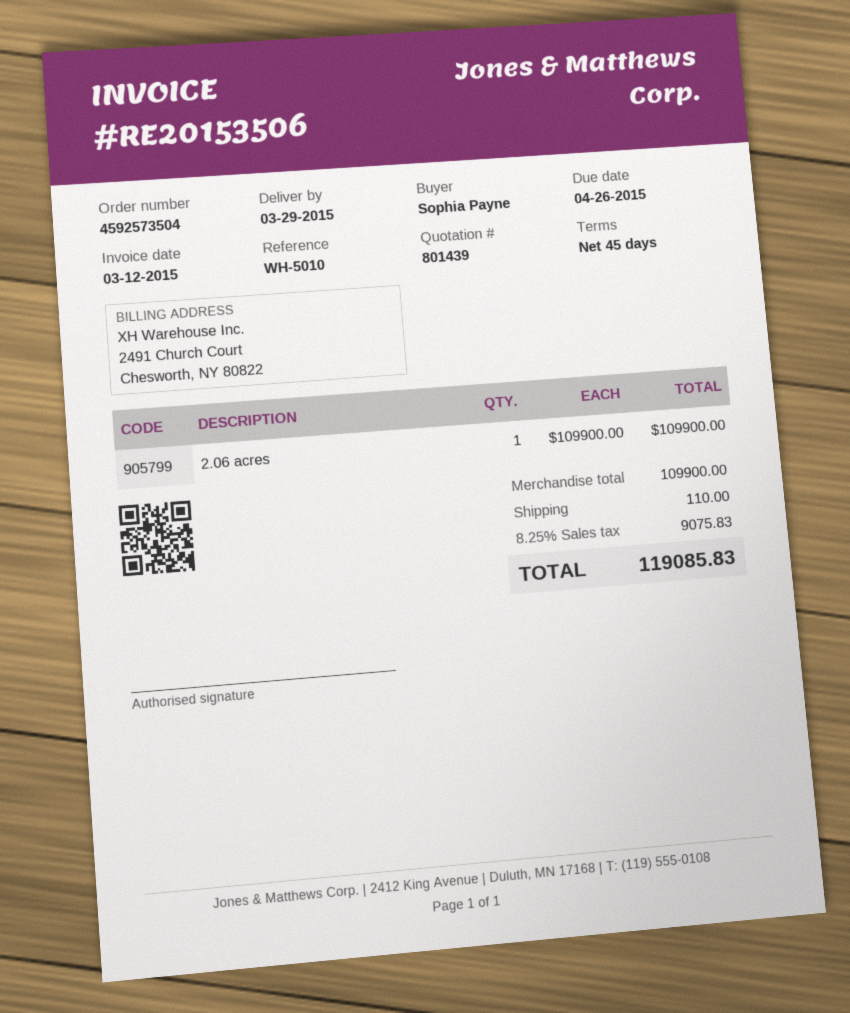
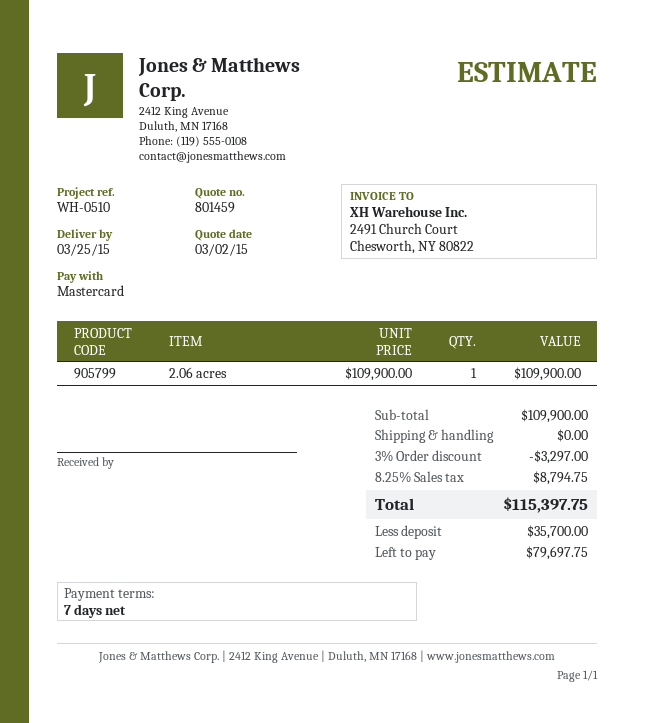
quote number: 801439 -> 801459
delivery date: 2015-03-29 -> 2015-03-25
payment terms: 45 days -> 7 days
reference: WH-5010 -> WH-0510
discount: none -> 3% = 3297.00
shipping: 110.00 -> 0.00
tax: 8.25% = 9075.83 -> 8.25% = 8794.75
total: 119085.83 -> 115397.75

